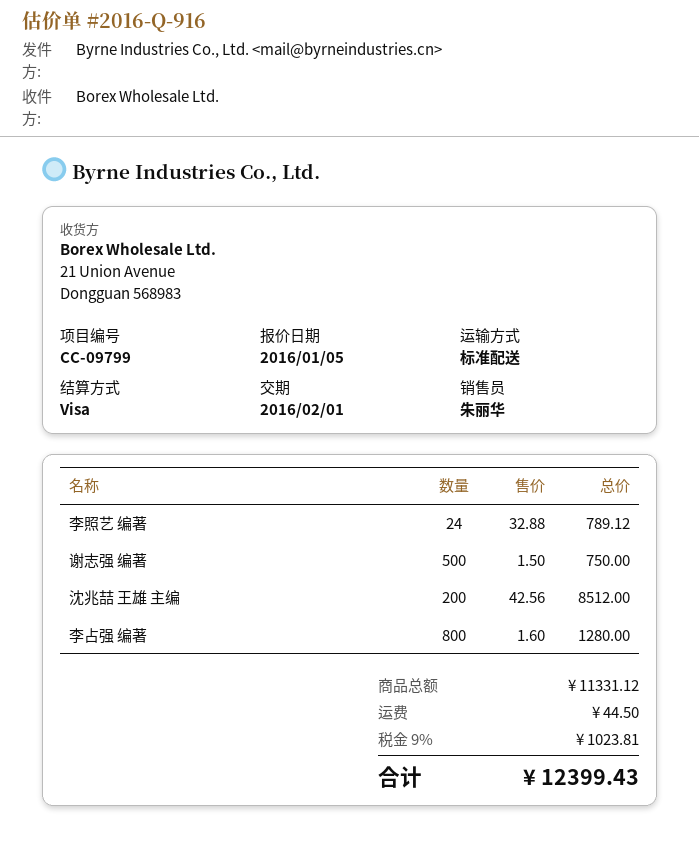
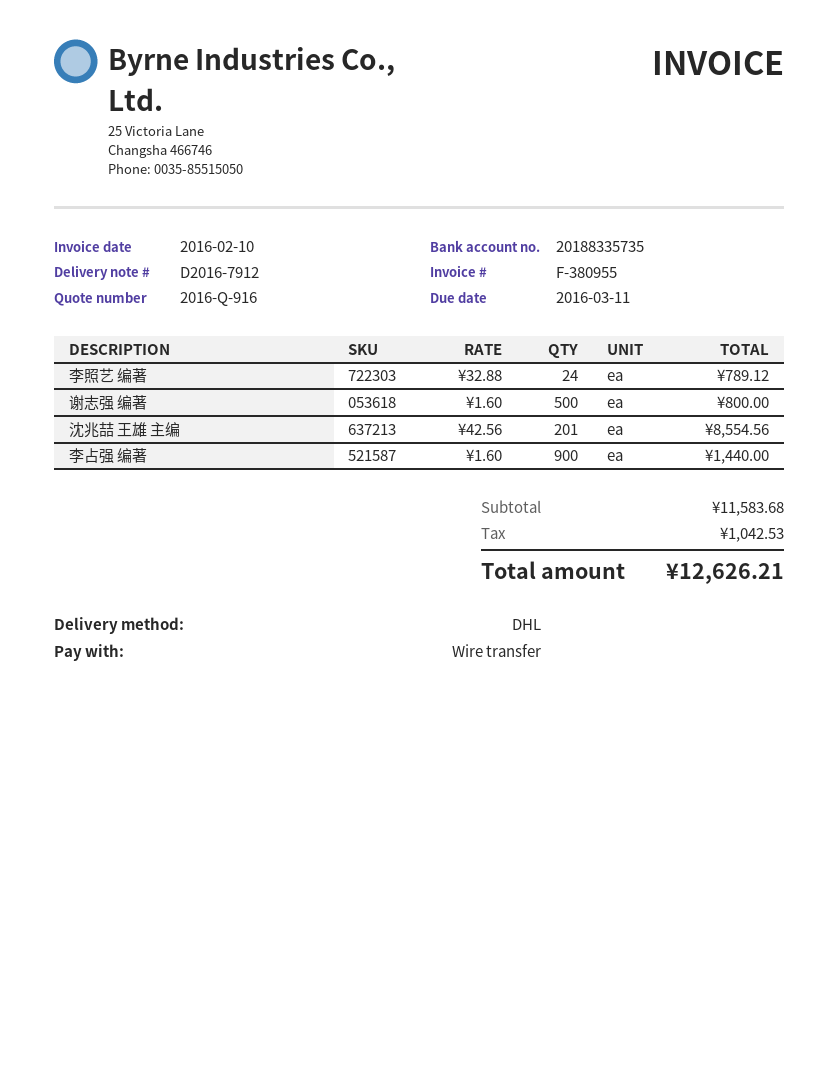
payment method: Visa -> bank transfer
shipping method: standard -> DHL
谢志强 编著: 500 x 1.50 = 750.00 -> 500 x 1.60 = 800.00
沈兆喆 王雄 主编: 200 x 42.56 = 8512.00 -> 201 x 42.56 = 8554.56
李占强 编著: 800 x 1.60 = 1280.00 -> 900 x 1.60 = 1440.00
subtotal: 11331.12 -> 11583.68
shipping: 44.50 -> none
tax: 1023.81 -> 1042.53
total: 12399.43 -> 12626.21

